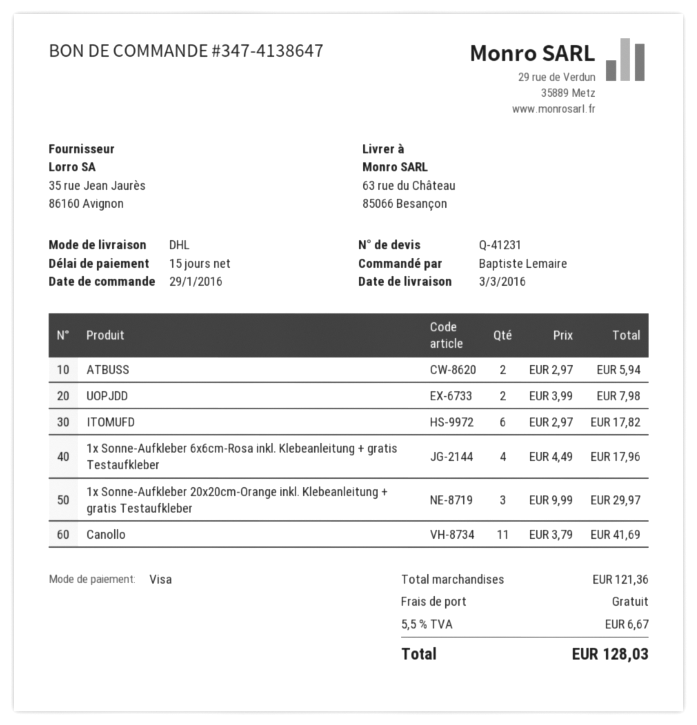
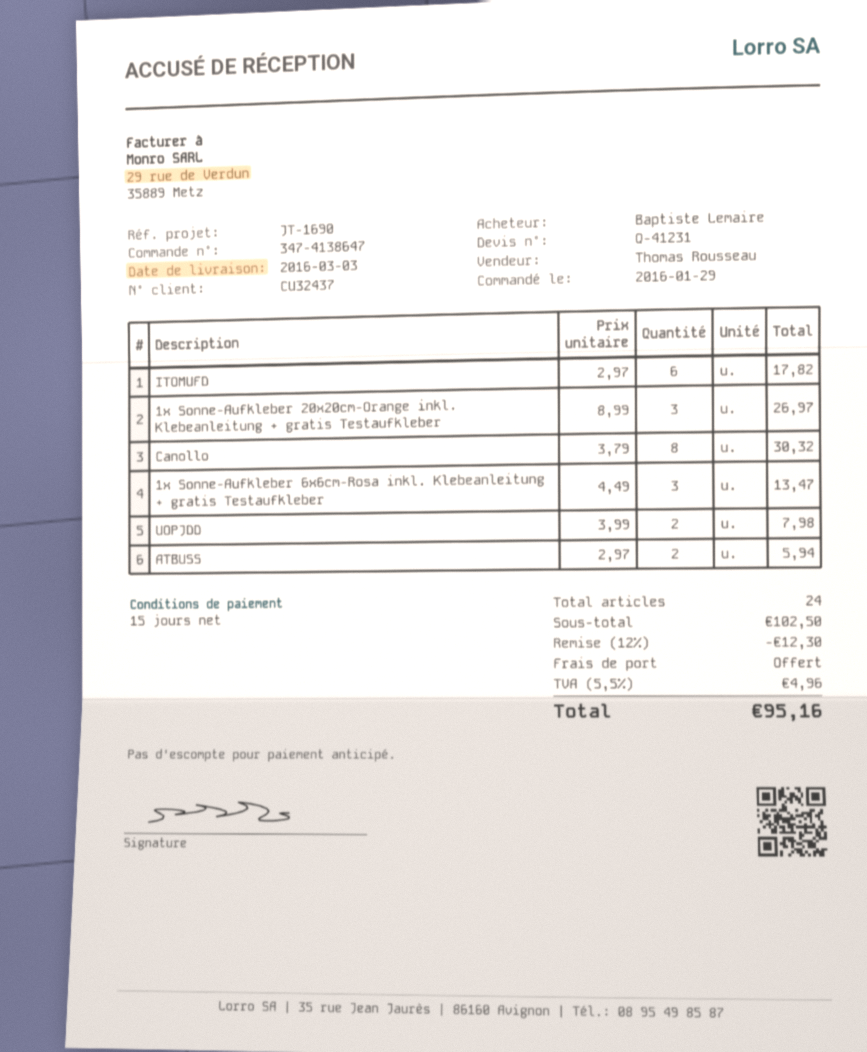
1x Sonne-Aufkleber 6x6cm-Rosa inkl. Klebeanleitung + gratis Testaufkleber: 4 x 4.49 = 17.96 -> 3 x 4.49 = 13.47
1x Sonne-Aufkleber 20x20cm-Orange inkl. Klebeanleitung + gratis Testaufkleber: 3 x 9.99 = 29.97 -> 3 x 8.99 = 26.97
Canollo: 11 x 3.79 = 41.69 -> 8 x 3.79 = 30.32
subtotal: 121.36 -> 102.50
discount: none -> 12% = 12.30
tax: 5.5% = 6.67 -> 5.5% = 4.96
total: 128.03 -> 95.16

